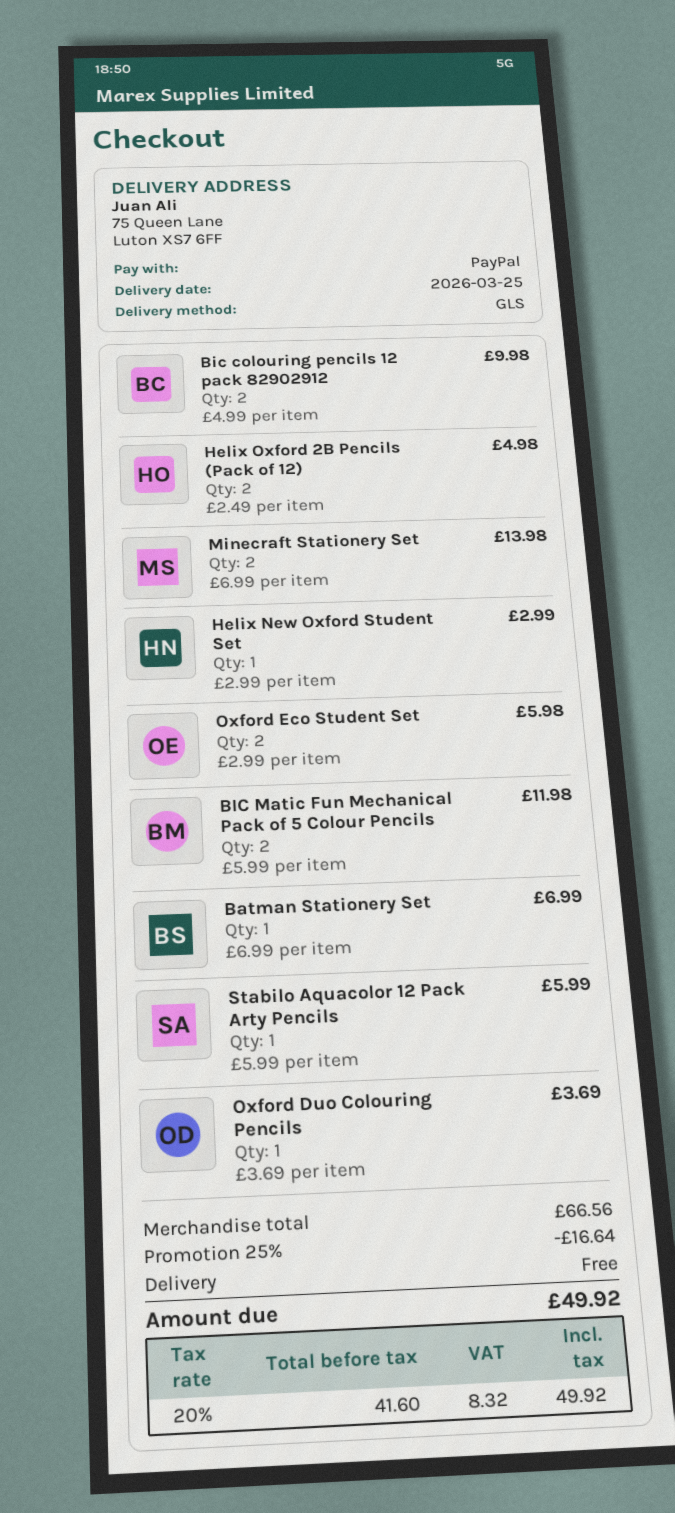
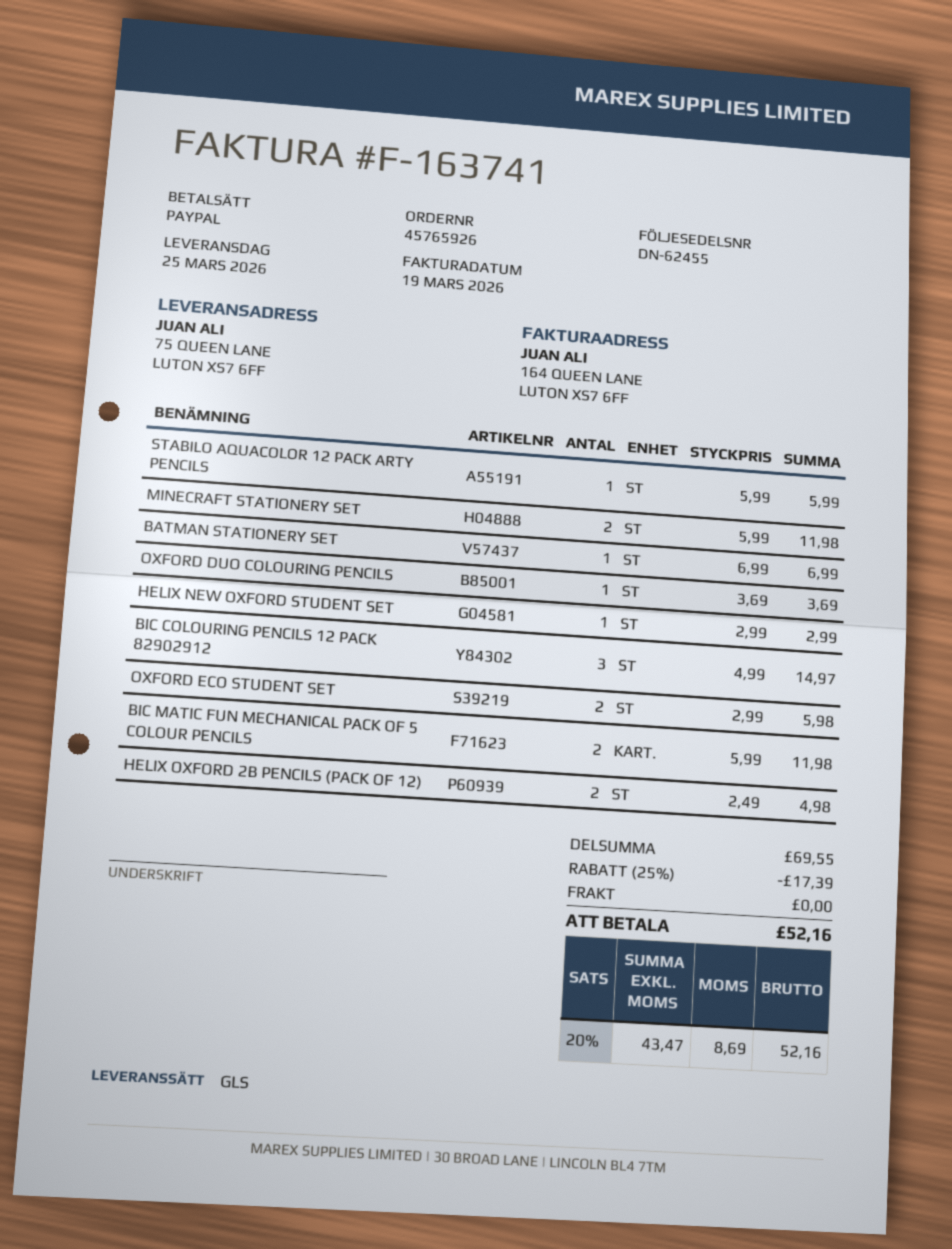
Bic colouring pencils 12 pack 82902912: 2 x 4.99 = 9.98 -> 3 x 4.99 = 14.97
Minecraft Stationery Set: 2 x 6.99 = 13.98 -> 2 x 5.99 = 11.98
subtotal: 66.56 -> 69.55
discount: 25% = 16.64 -> 25% = 17.39
net: 41.60 -> 43.47
tax: 20% = 8.32 -> 20% = 8.69
total: 49.92 -> 52.16

